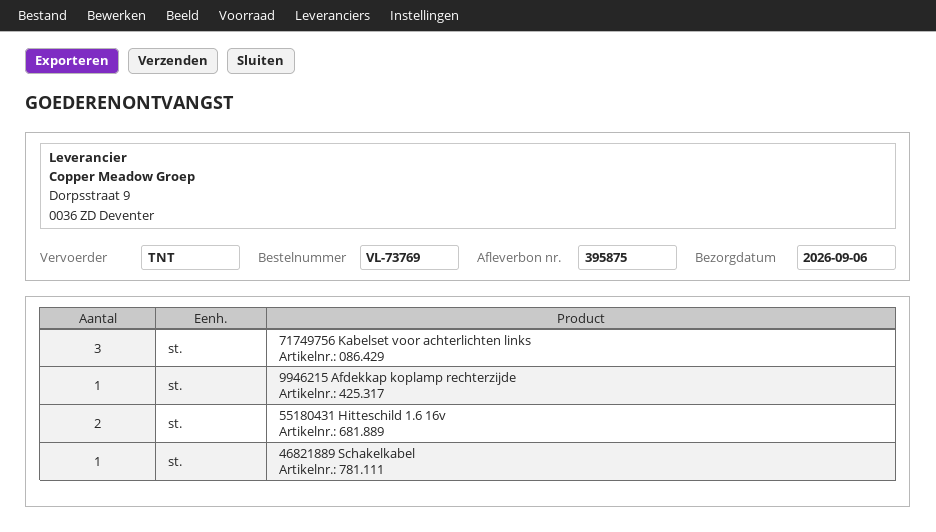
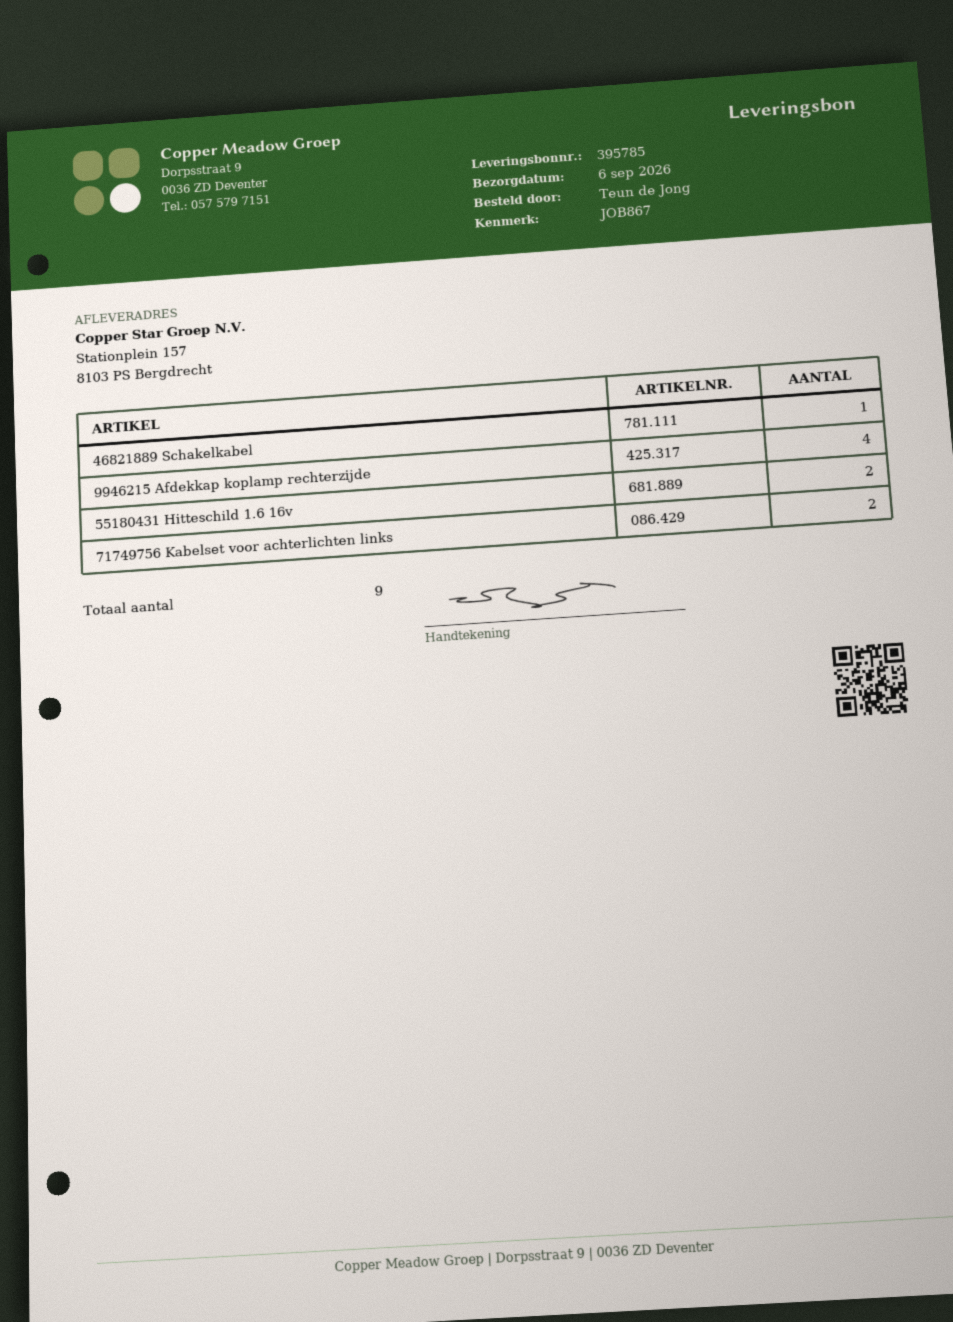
delivery note number: 395875 -> 395785
71749756 Kabelset voor achterlichten links: 3 -> 2
9946215 Afdekkap koplamp rechterzijde: 1 -> 4

